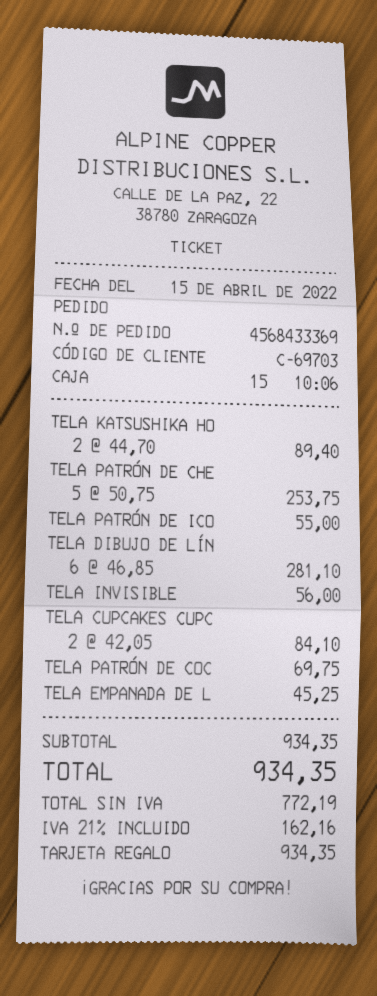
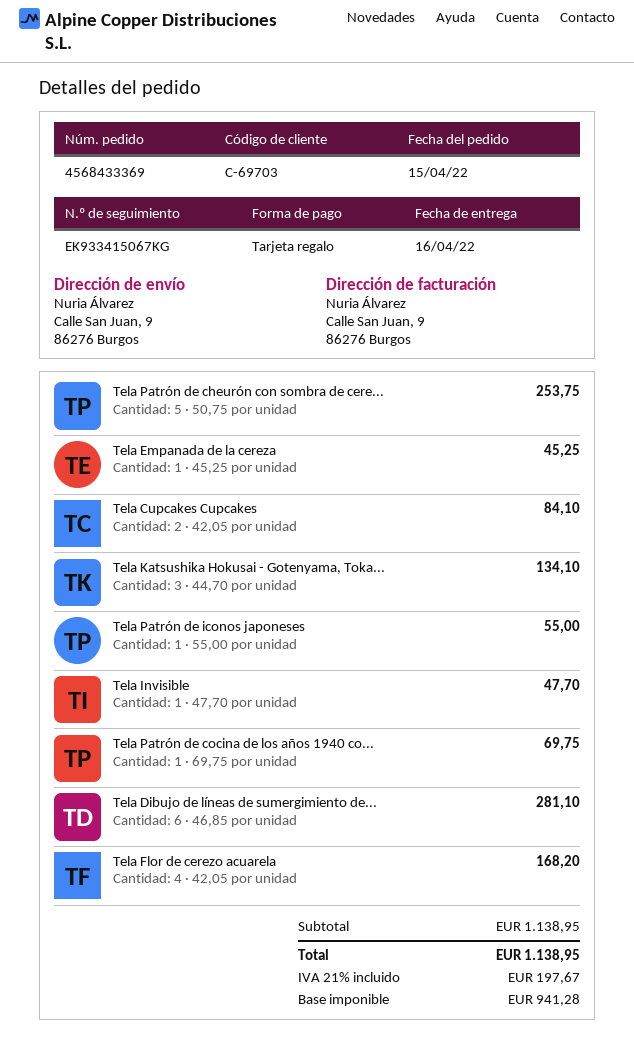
TELA KATSUSHIKA HO: 2 x 44.70 = 89.40 -> 3 x 44.70 = 134.10
TELA INVISIBLE: 1 x 56.00 = 56.00 -> 1 x 47.70 = 47.70
Tela Flor de cerezo acuarela: none -> 4 x 42.05 = 168.20
subtotal: 934.35 -> 1138.95
net: 772.19 -> 941.28
tax: 21% = 162.16 -> 21% = 197.67
total: 934.35 -> 1138.95

